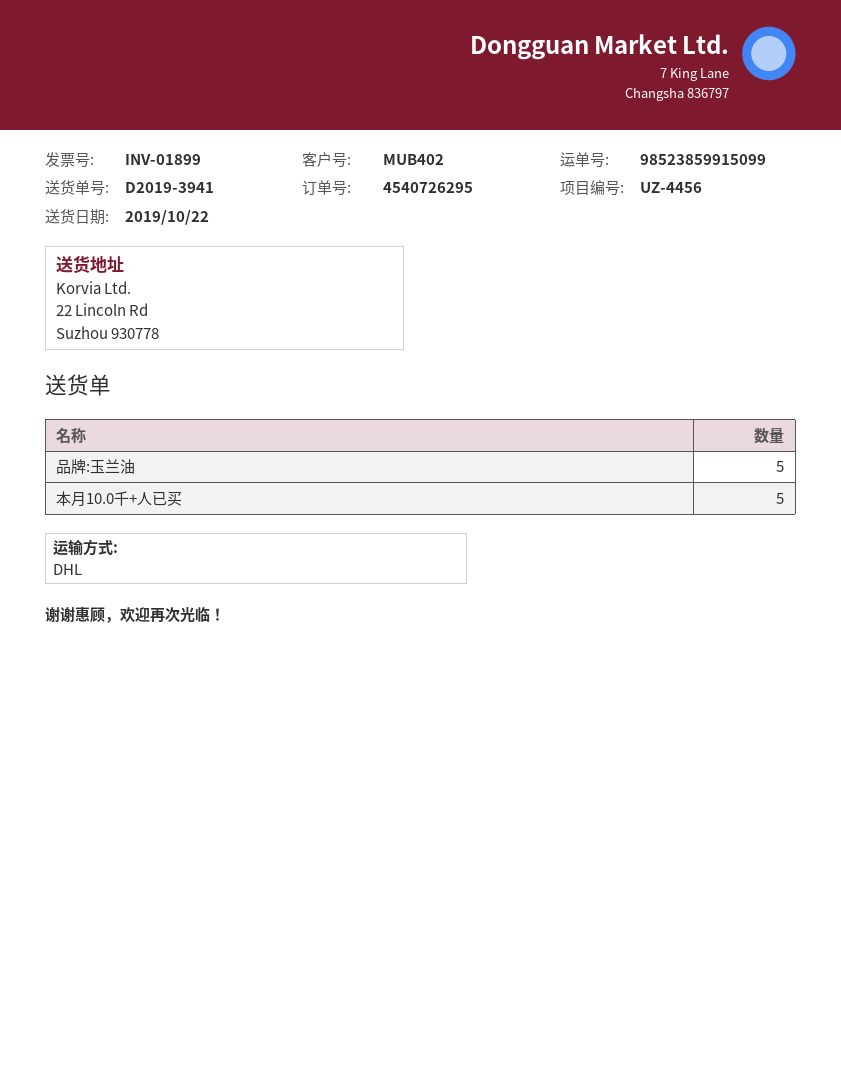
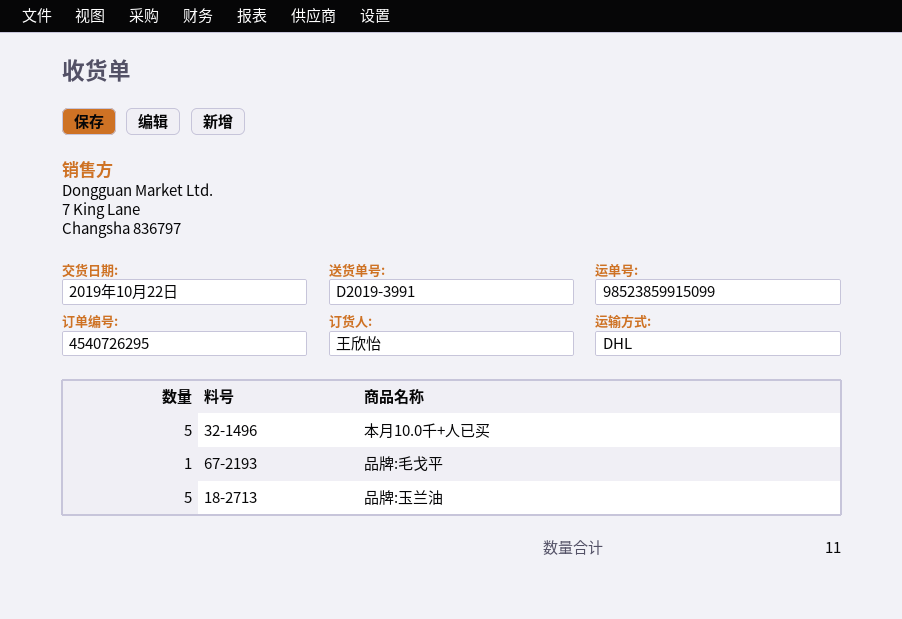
delivery note number: D2019-3941 -> D2019-3991
品牌:毛戈平: none -> 1

